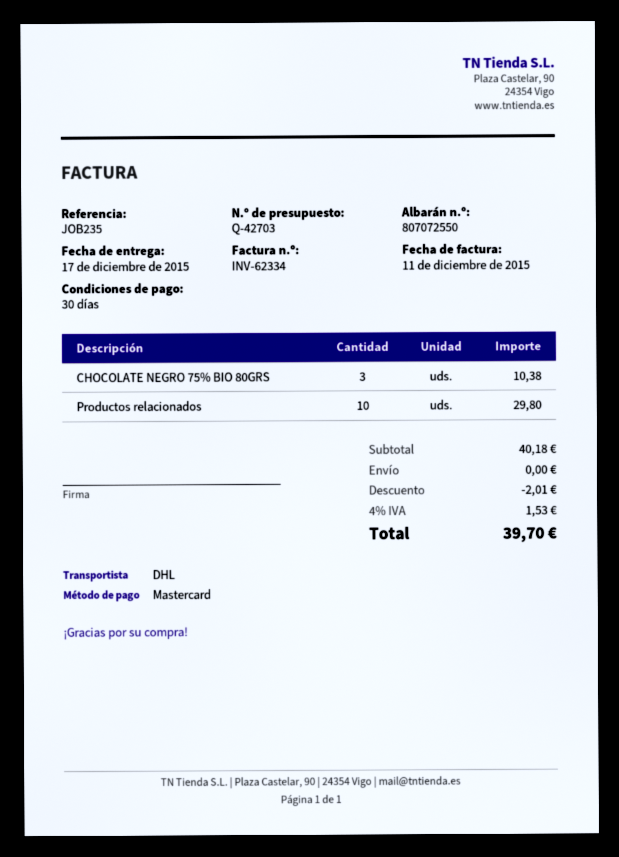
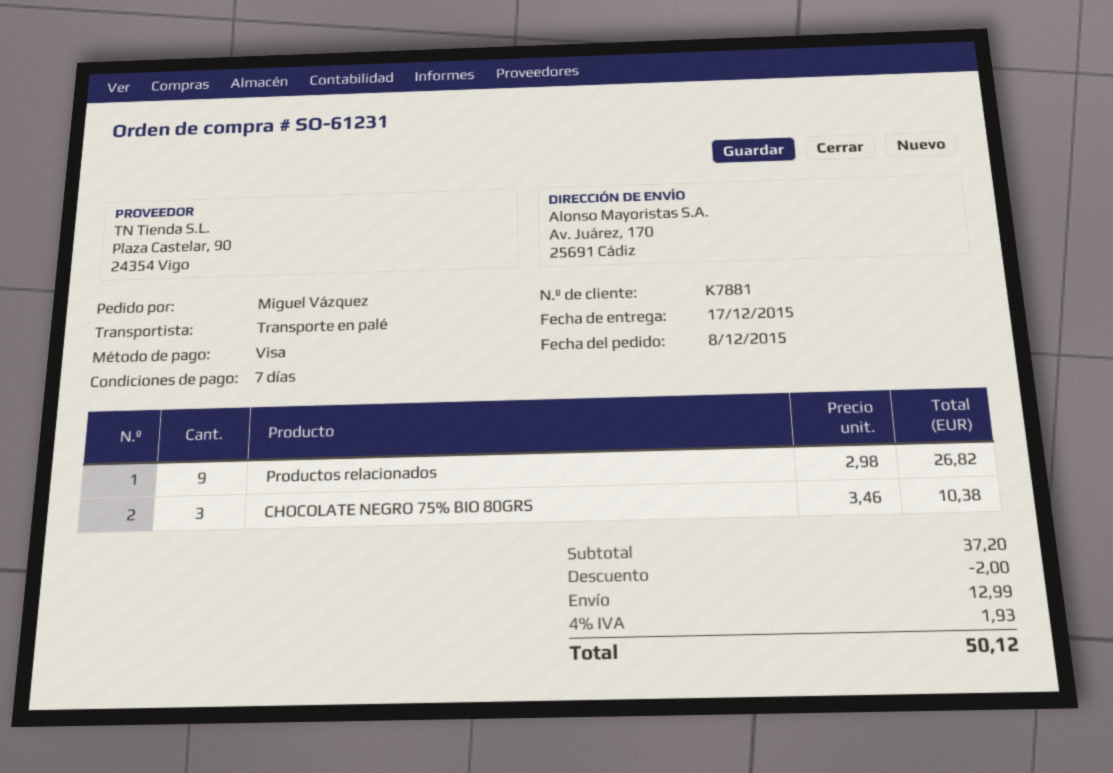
payment terms: 30 days -> 7 days
payment method: Mastercard -> Visa
shipping method: DHL -> pallet freight
Productos relacionados: 10 for 29.80 -> 9 for 26.82
subtotal: 40.18 -> 37.20
discount: 2.01 -> 2.00
shipping: 0.00 -> 12.99
tax: 4% = 1.53 -> 4% = 1.93
total: 39.70 -> 50.12

